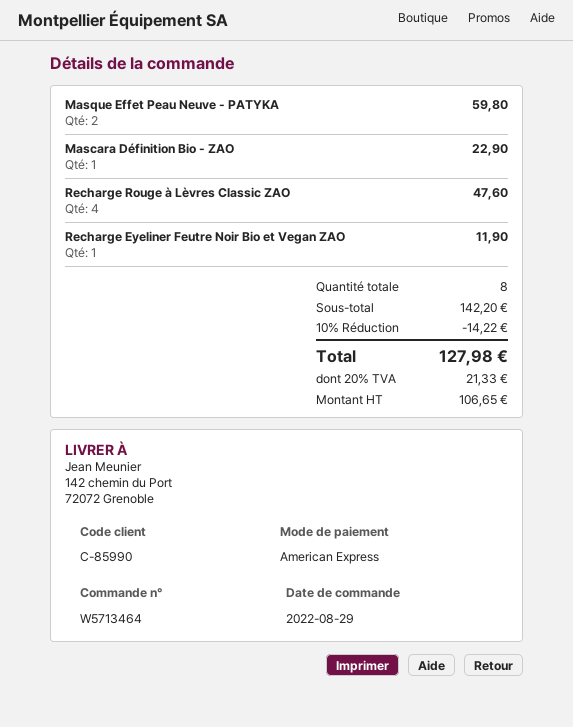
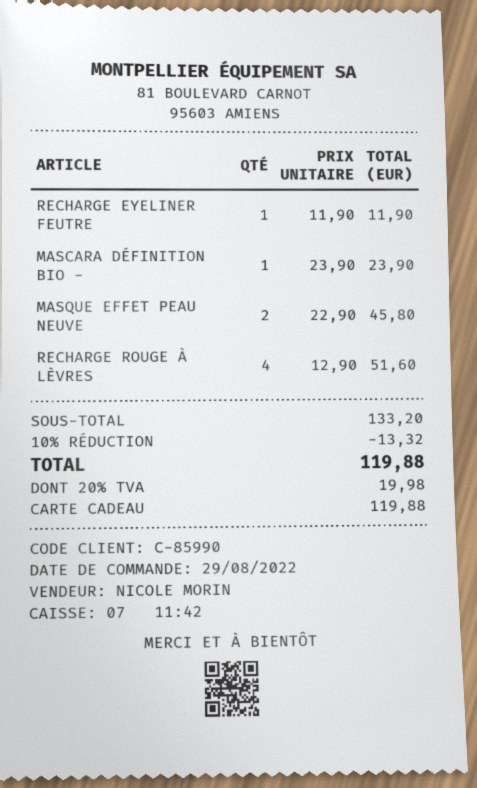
payment method: American Express -> gift card
Masque Effet Peau Neuve - PATYKA: 2 for 59.80 -> 2 for 45.80
Mascara Définition Bio - ZAO: 1 for 22.90 -> 1 for 23.90
Recharge Rouge à Lèvres Classic ZAO: 4 for 47.60 -> 4 for 51.60
subtotal: 142.20 -> 133.20
discount: 10% = 14.22 -> 10% = 13.32
tax: 20% = 21.33 -> 20% = 19.98
total: 127.98 -> 119.88

